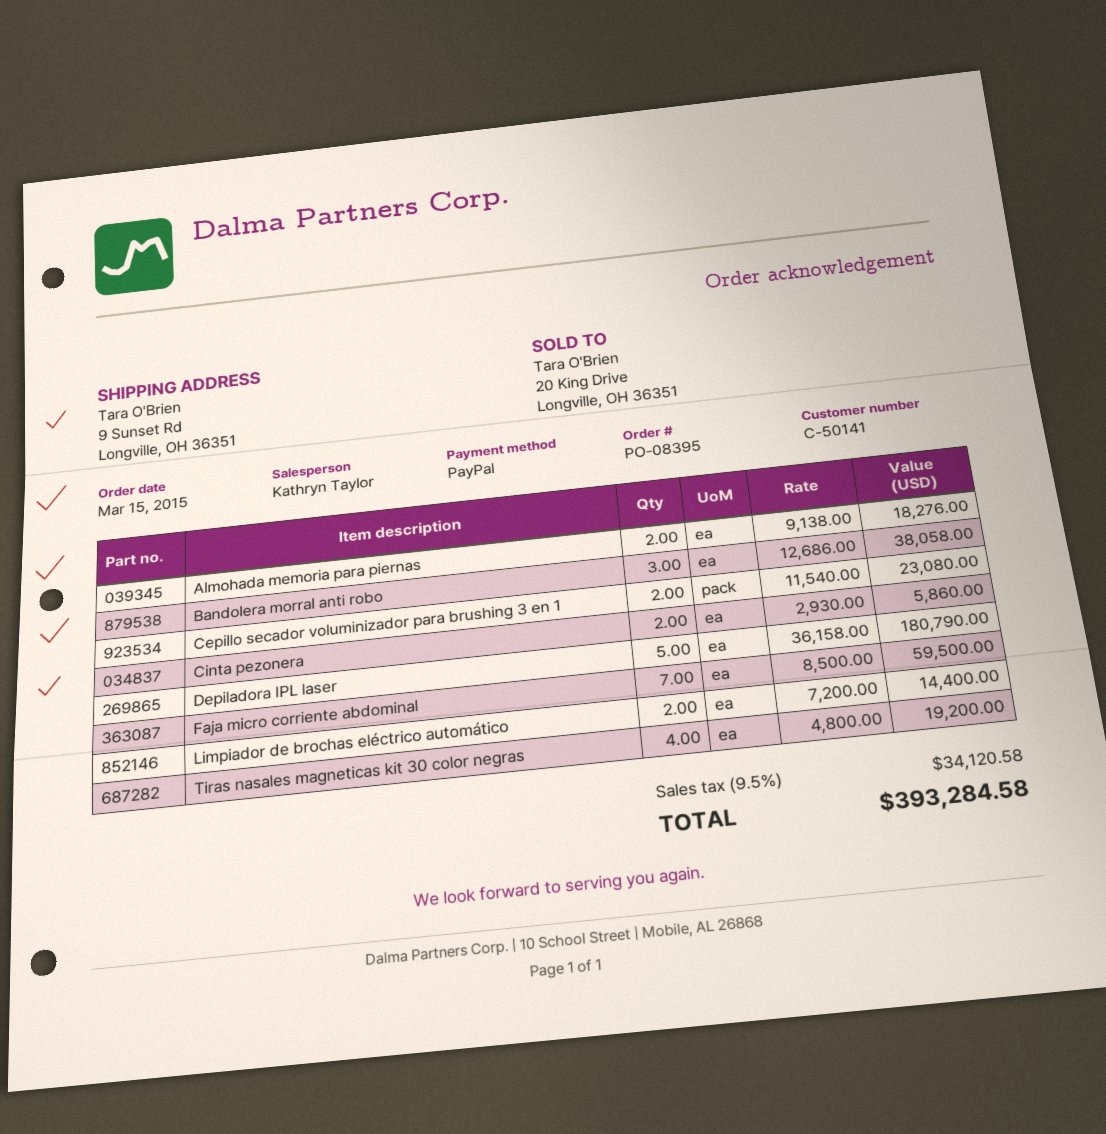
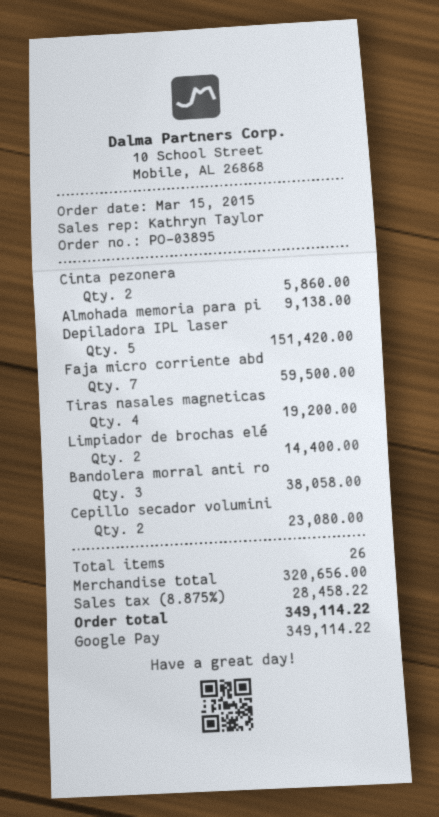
order number: PO-08395 -> PO-03895
payment method: PayPal -> Google Pay
Almohada memoria para piernas: 2 for 18276.00 -> 1 for 9138.00
Depiladora IPL laser: 5 for 180790.00 -> 5 for 151420.00
tax: 9.5% = 34120.58 -> 8.875% = 28458.22
total: 393284.58 -> 349114.22

